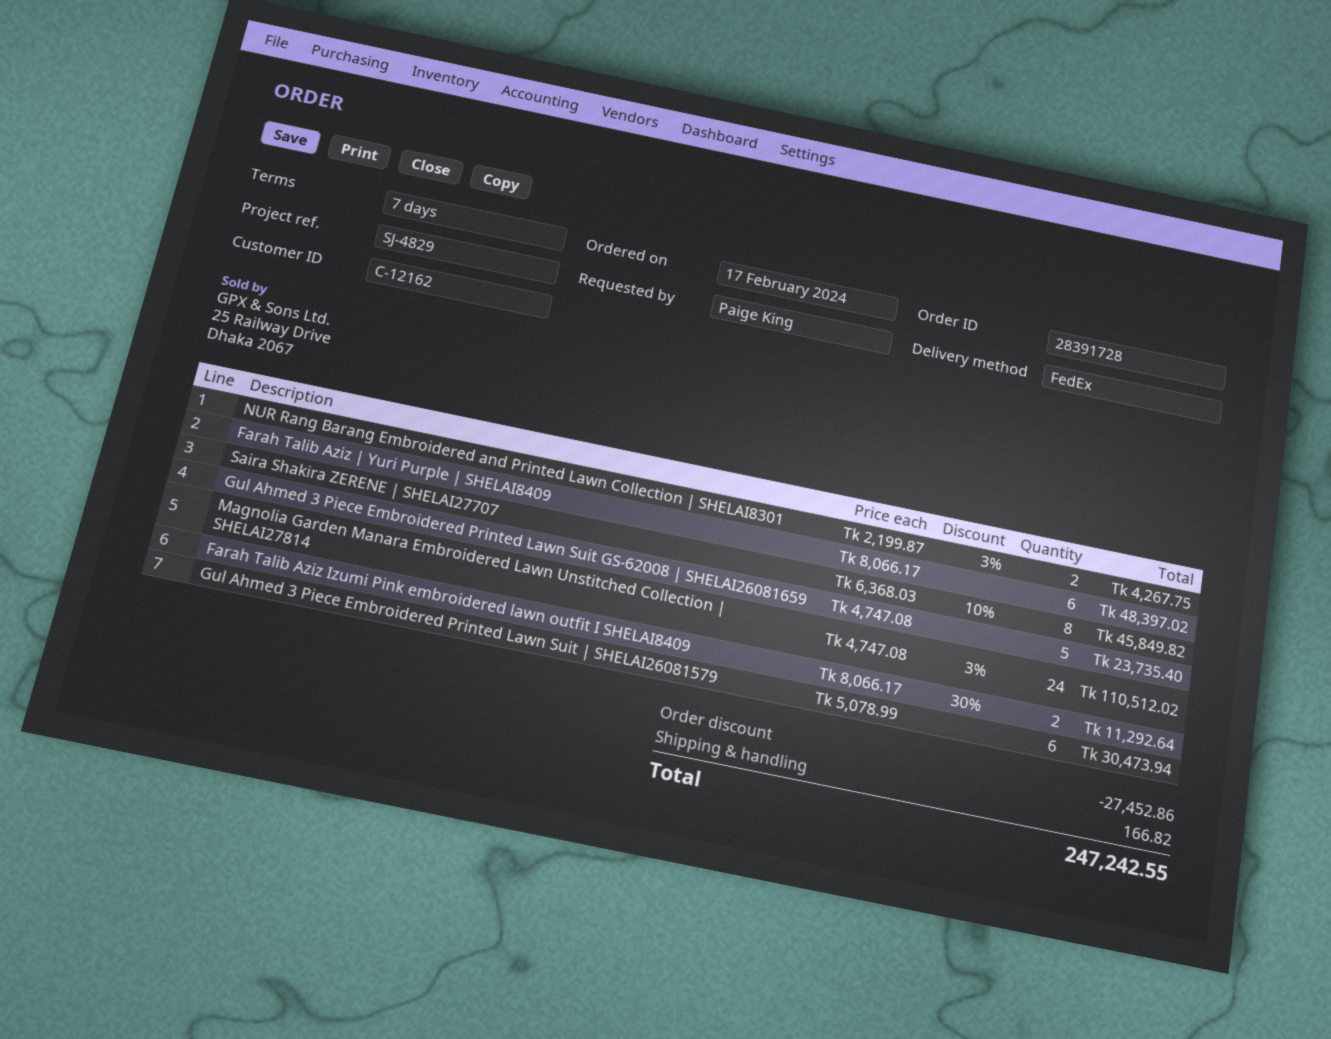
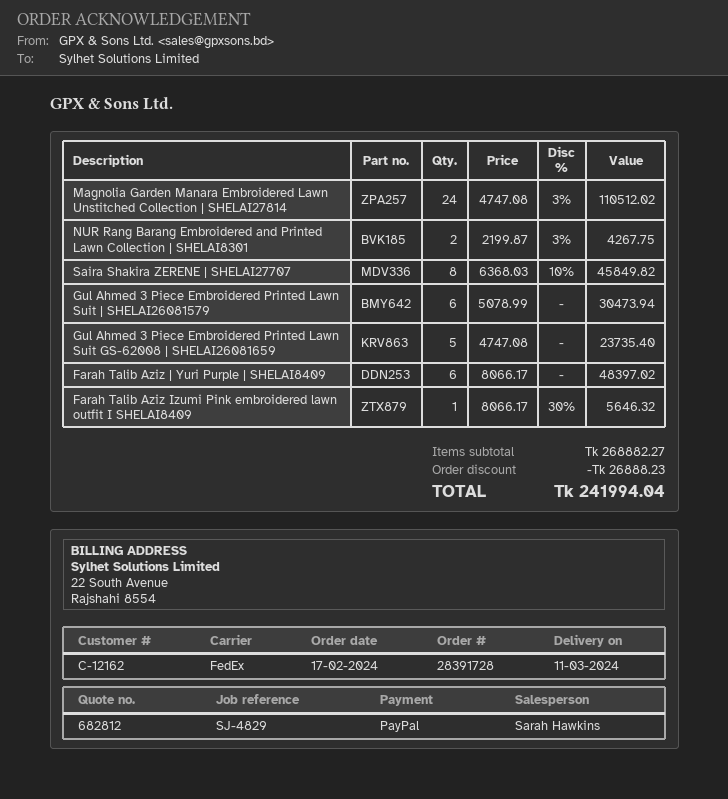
Farah Talib Aziz Izumi Pink embroidered lawn outfit I SHELAI8409: 2 x 8066.17 - 30% = 11292.64 -> 1 x 8066.17 - 30% = 5646.32
discount: 27452.86 -> 26888.23
shipping: 166.82 -> none
total: 247242.55 -> 241994.04

